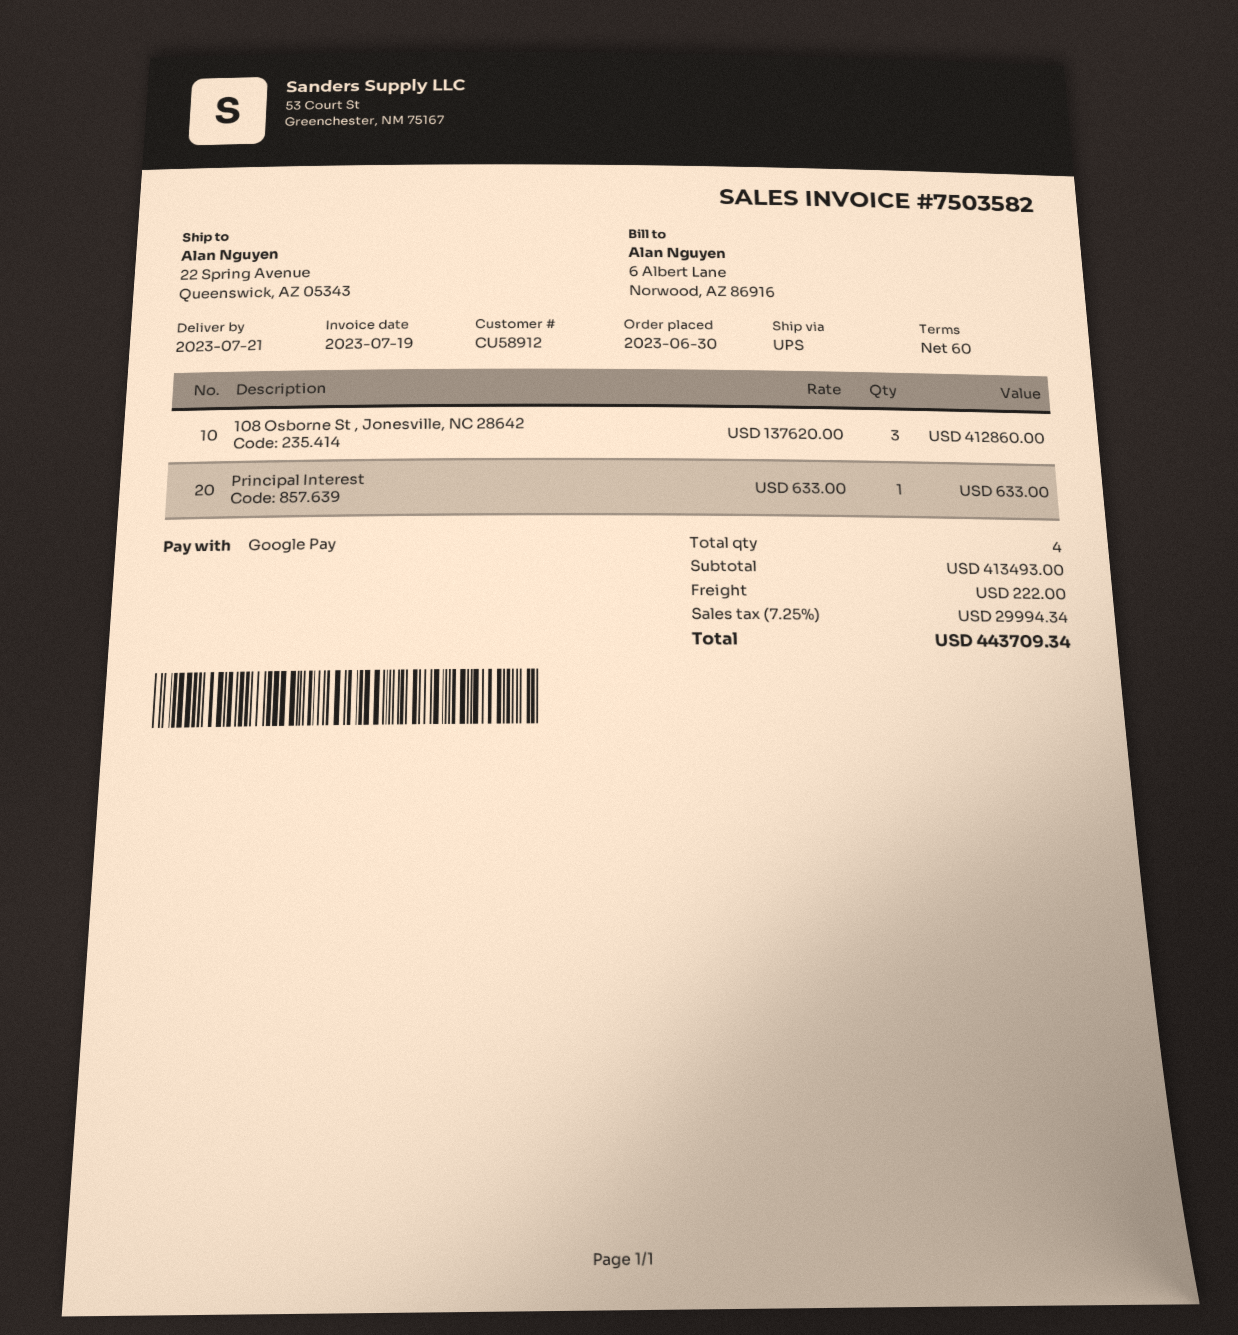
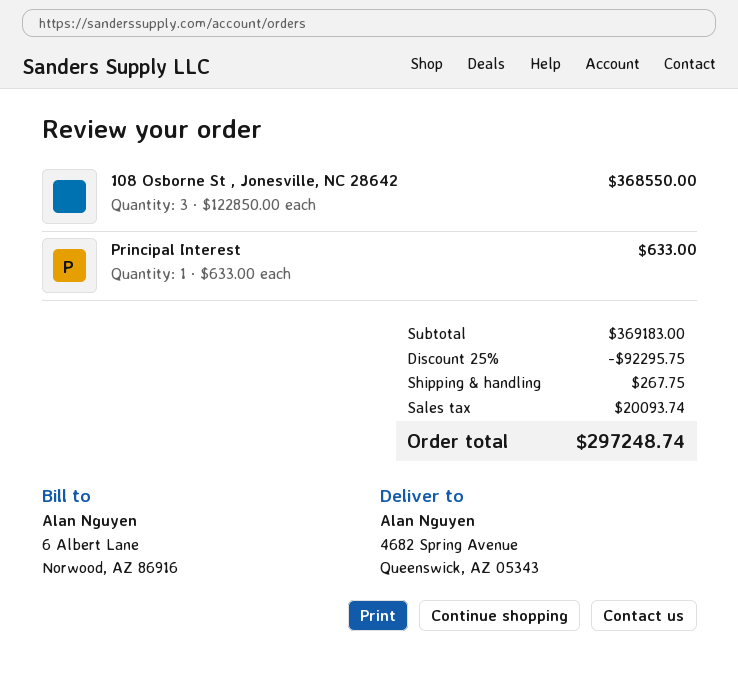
ship to: 22 Spring Avenue, Queenswick, AZ 05343 -> 4682 Spring Avenue, Queenswick, AZ 05343
108 Osborne St , Jonesville, NC 28642: 3 x 137620.00 = 412860.00 -> 3 x 122850.00 = 368550.00
subtotal: 413493.00 -> 369183.00
discount: none -> 25% = 92295.75
shipping: 222.00 -> 267.75
tax: 29994.34 -> 20093.74
total: 443709.34 -> 297248.74

